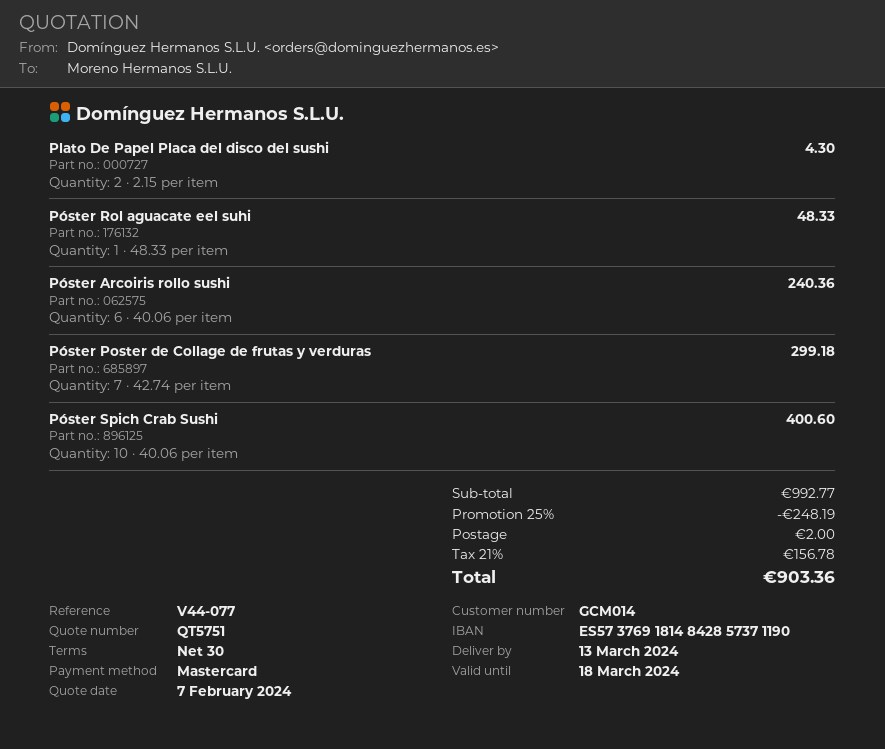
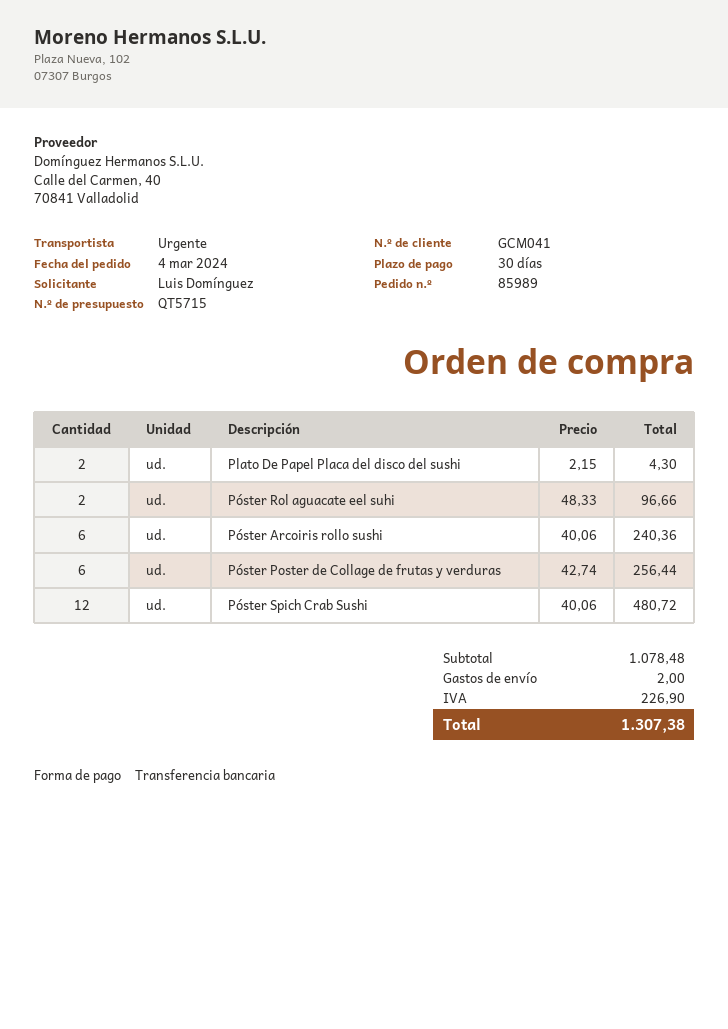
quote number: QT5751 -> QT5715
customer number: GCM014 -> GCM041
payment method: Mastercard -> bank transfer
Póster Rol aguacate eel suhi: 1 x 48.33 = 48.33 -> 2 x 48.33 = 96.66
Póster Poster de Collage de frutas y verduras: 7 x 42.74 = 299.18 -> 6 x 42.74 = 256.44
Póster Spich Crab Sushi: 10 x 40.06 = 400.60 -> 12 x 40.06 = 480.72
subtotal: 992.77 -> 1078.48
discount: 25% = 248.19 -> none
tax: 156.78 -> 226.90
total: 903.36 -> 1307.38

